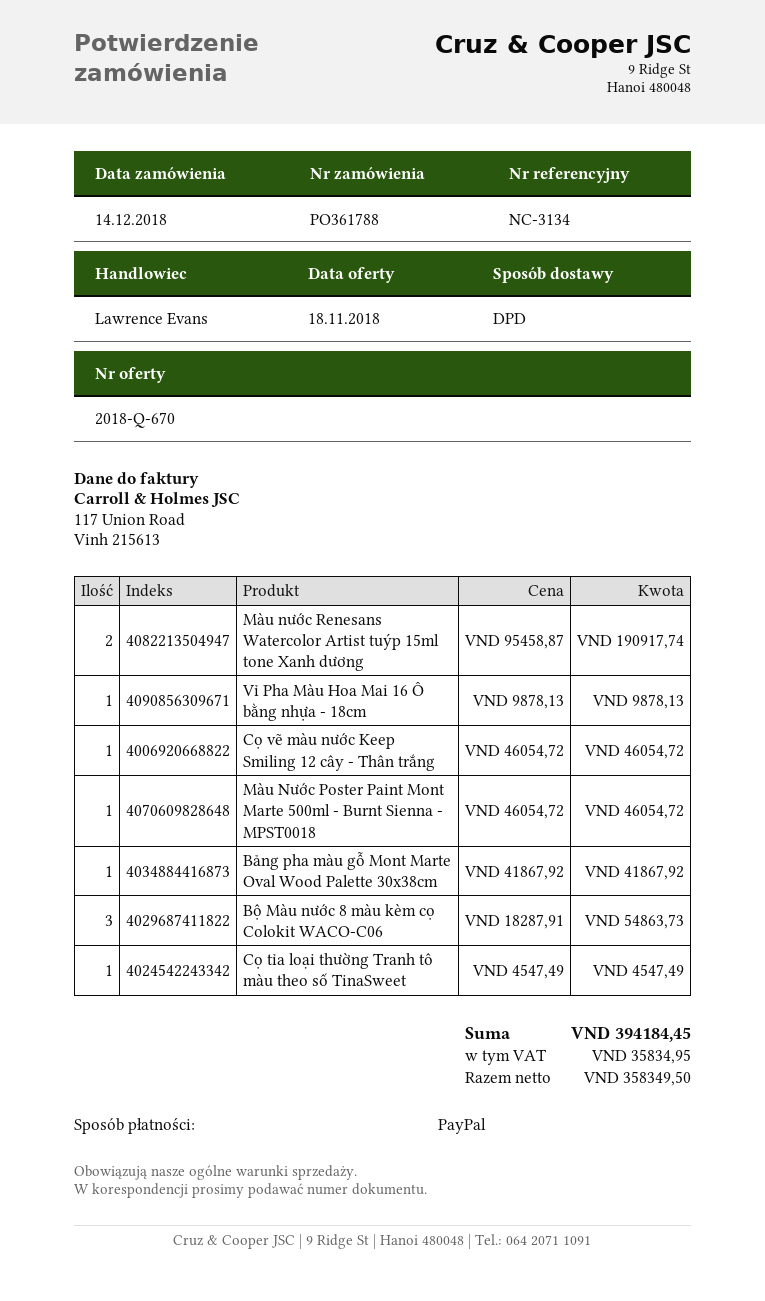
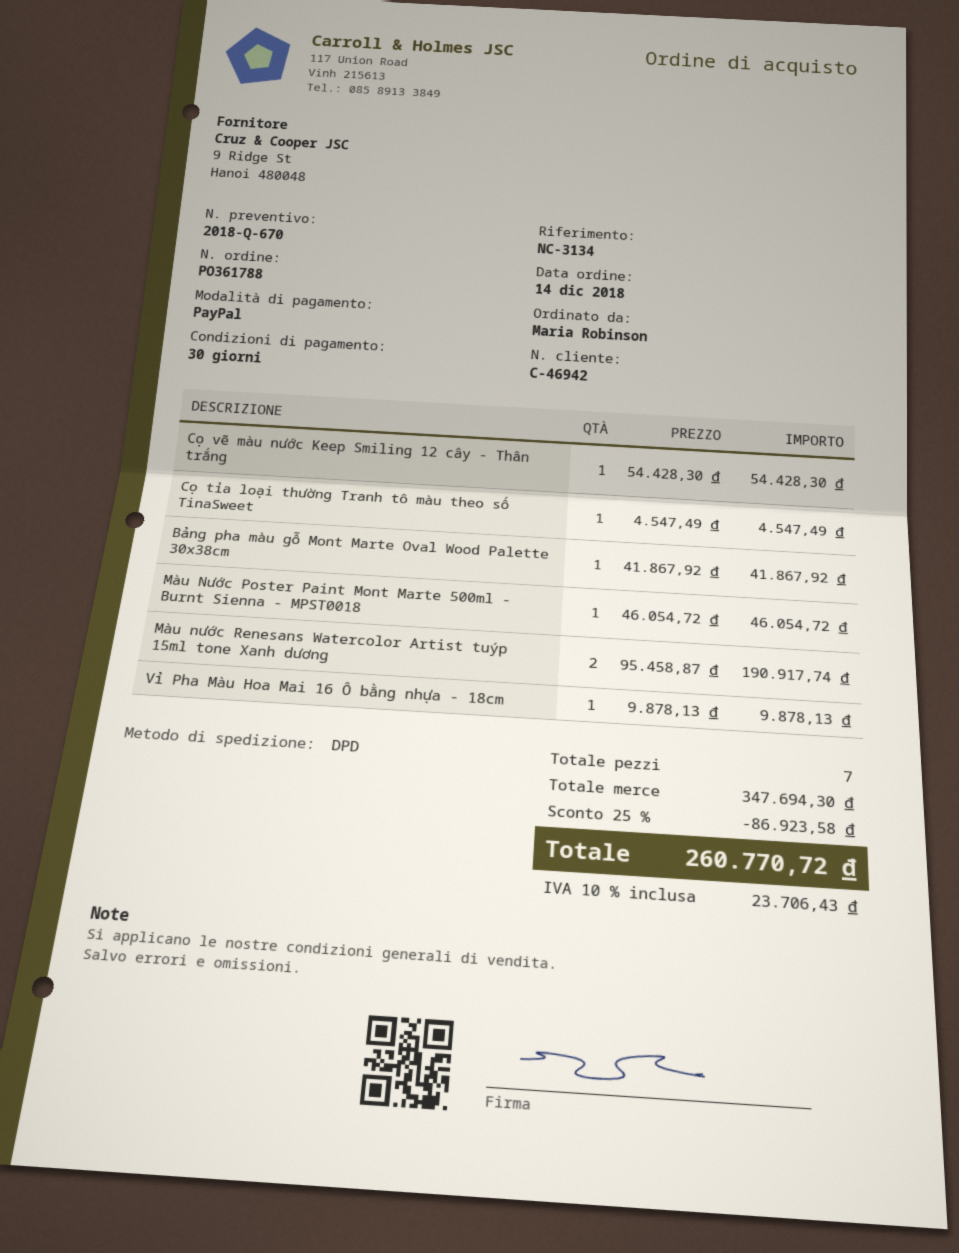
Cọ vẽ màu nước Keep Smiling 12 cây - Thân trắng: 1 x 46054.72 = 46054.72 -> 1 x 54428.30 = 54428.30
Bộ Màu nước 8 màu kèm cọ Colokit WACO-C06: 3 x 18287.91 = 54863.73 -> none
discount: none -> 25% = 86923.58
tax: 35834.95 -> 23706.43
total: 394184.45 -> 260770.72

